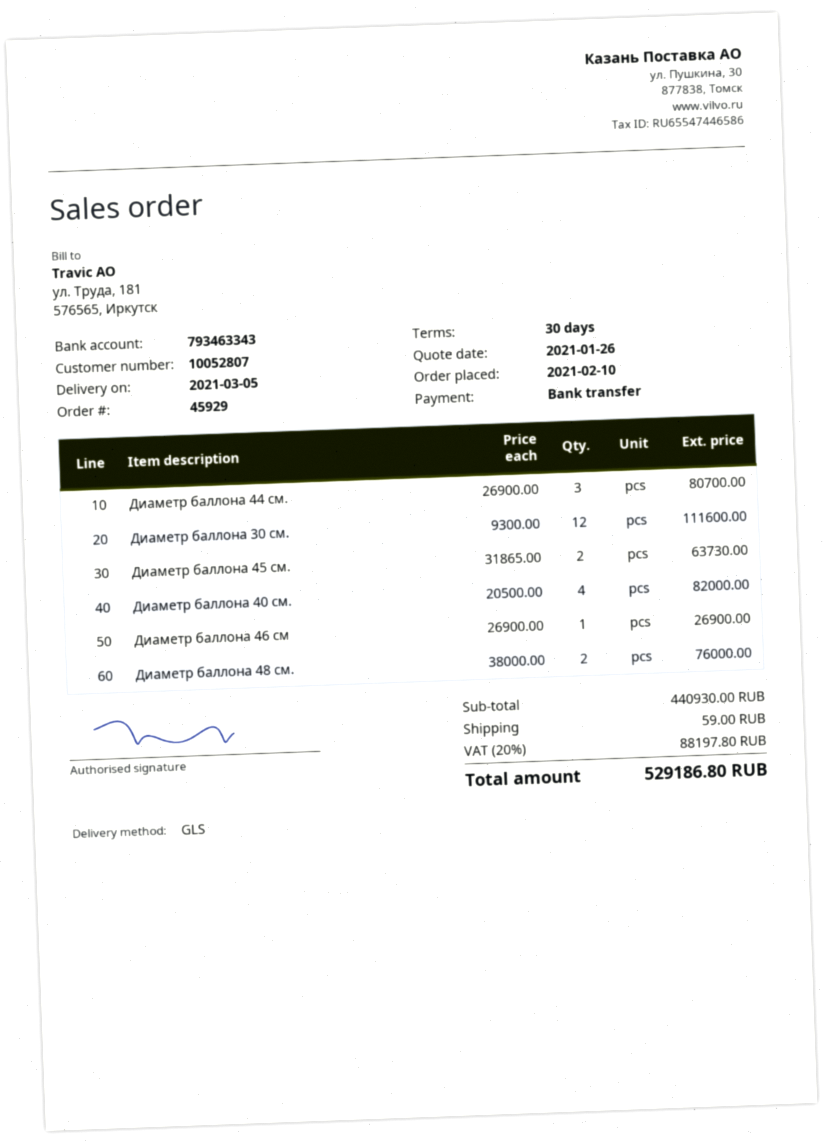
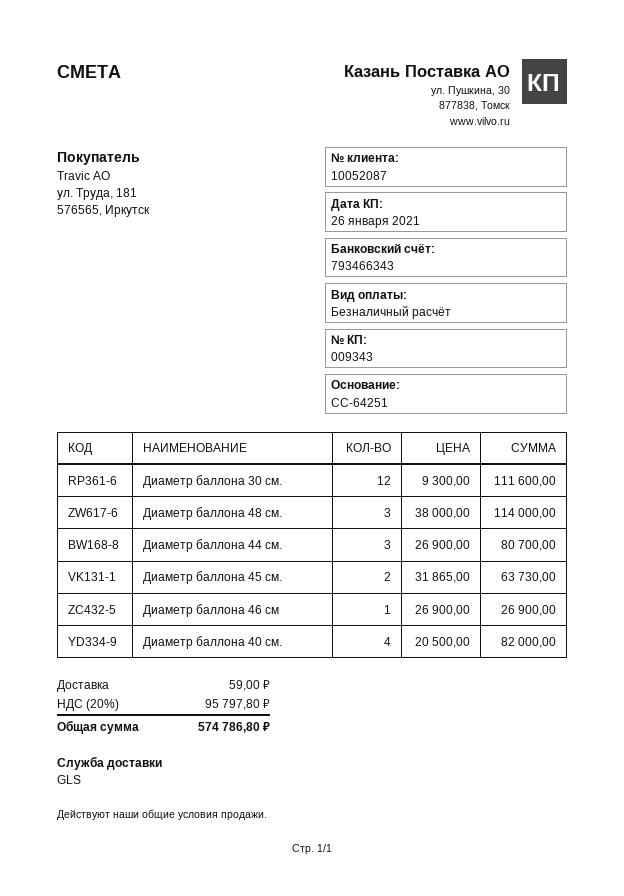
customer number: 10052807 -> 10052087
bank account: 793463343 -> 793466343
Диаметр баллона 48 см.: 2 x 38000.00 = 76000.00 -> 3 x 38000.00 = 114000.00
tax: 20% = 88197.80 -> 20% = 95797.80
total: 529186.80 -> 574786.80

